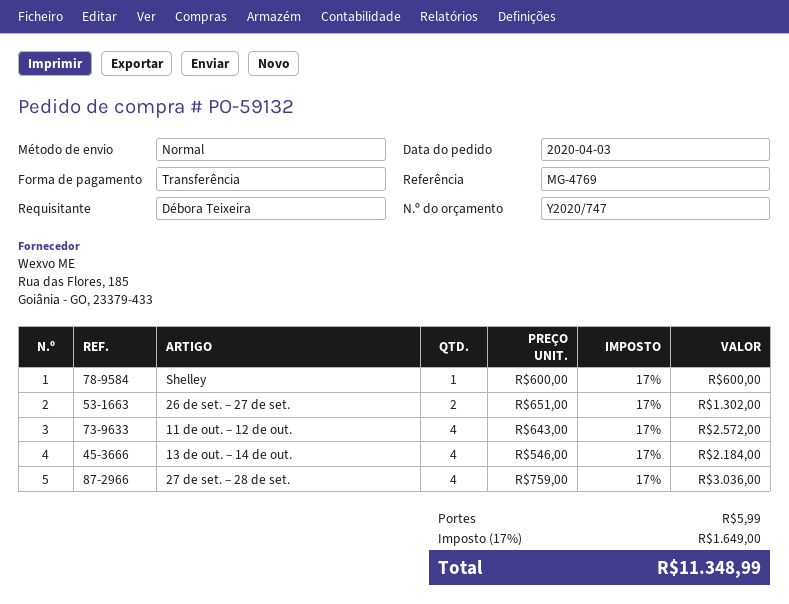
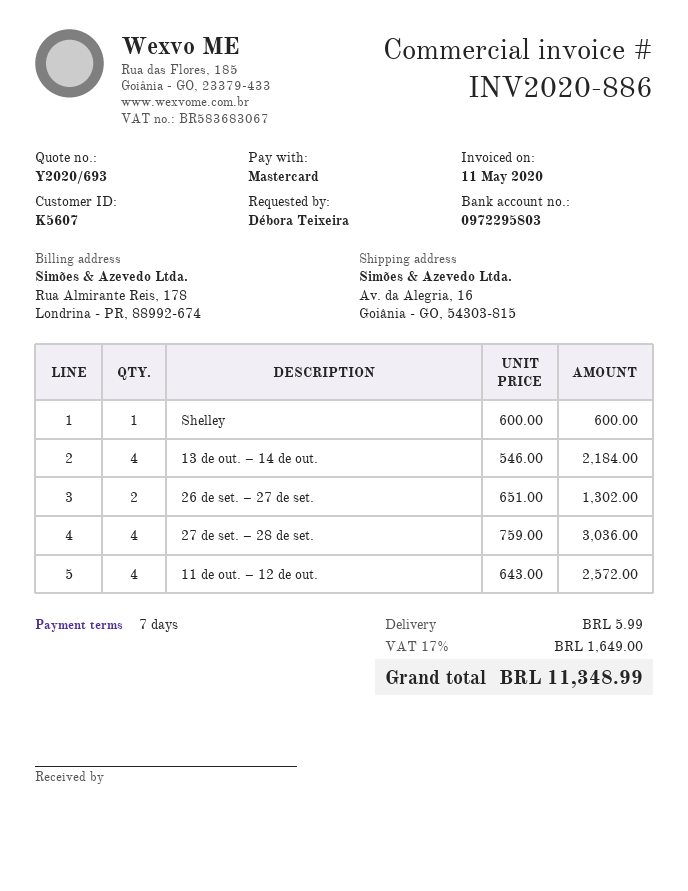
quote number: Y2020/747 -> Y2020/693
payment method: bank transfer -> Mastercard

